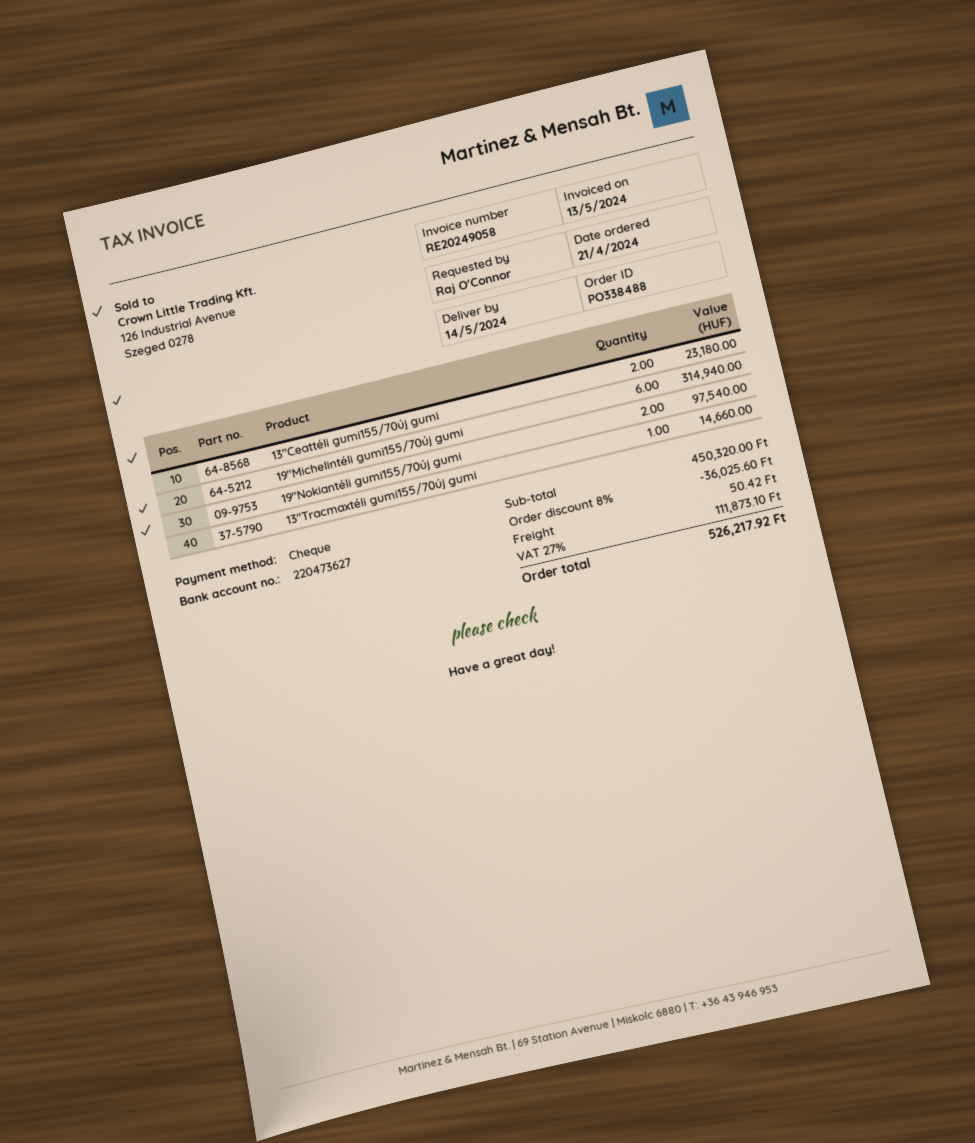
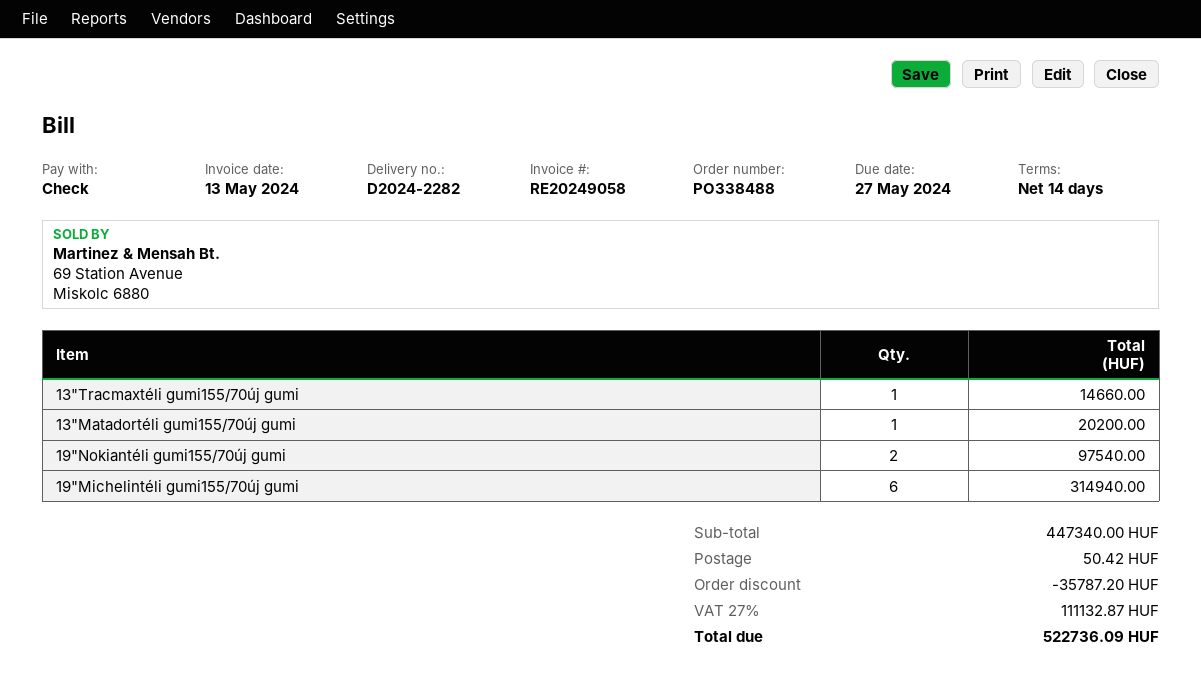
13"Ceattéli gumi155/70új gumi: 2 for 23180.00 -> none
13"Matadortéli gumi155/70új gumi: none -> 1 for 20200.00
subtotal: 450320.00 -> 447340.00
discount: 36025.60 -> 35787.20
tax: 27% = 111873.10 -> 27% = 111132.87
total: 526217.92 -> 522736.09

